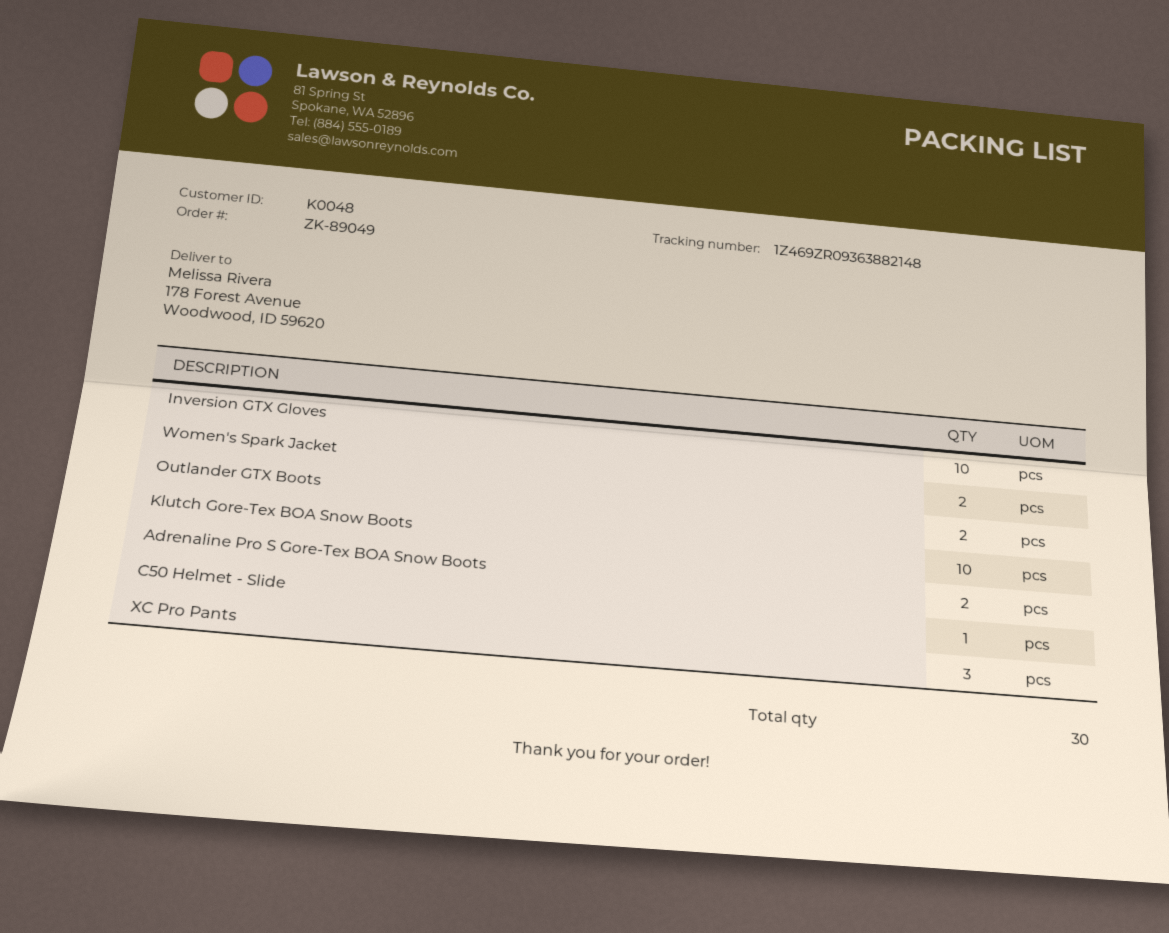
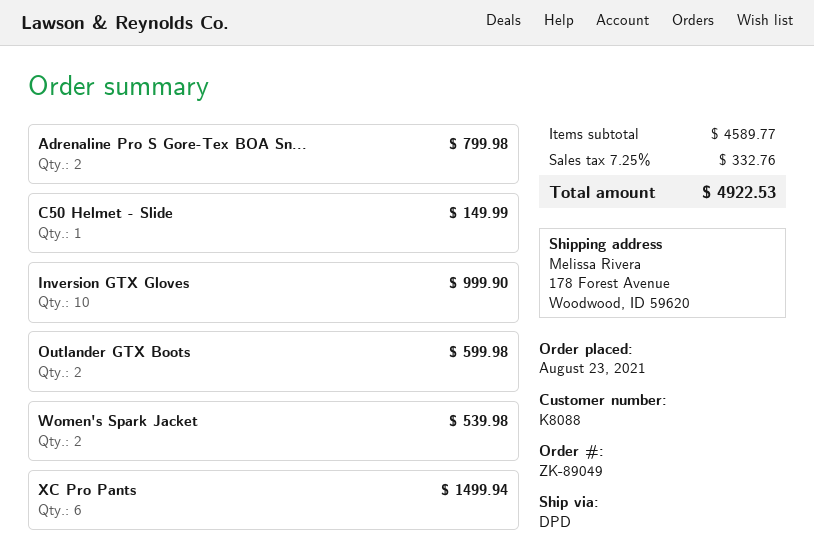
customer number: K0048 -> K8088
Klutch Gore-Tex BOA Snow Boots: 10 -> none
XC Pro Pants: 3 -> 6

